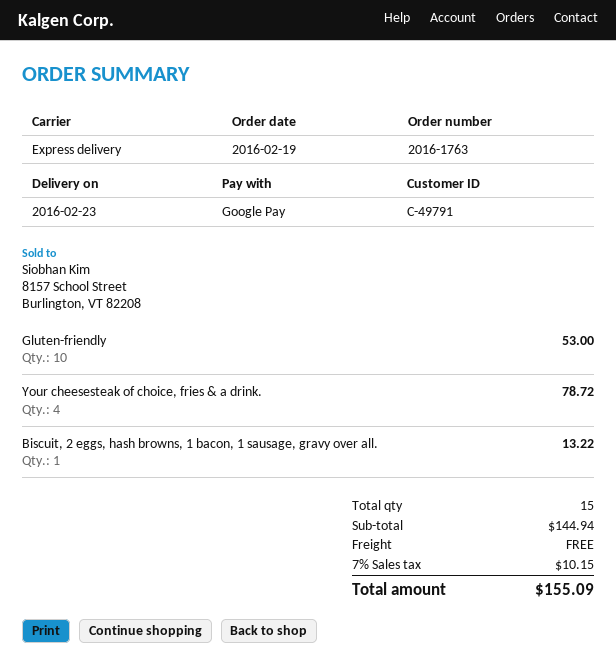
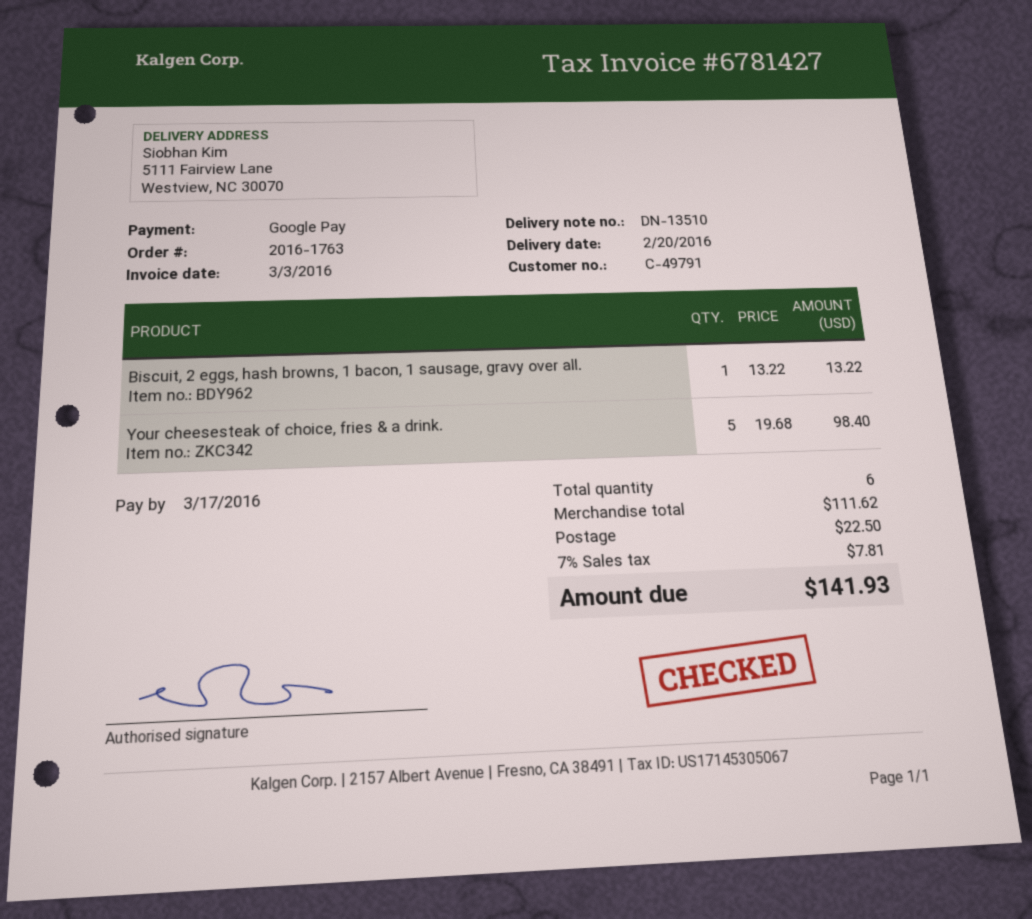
delivery date: 2016-02-23 -> 2016-02-20
Gluten-friendly: 10 for 53.00 -> none
Your cheesesteak of choice, fries & a drink.: 4 for 78.72 -> 5 for 98.40
total quantity: 15 -> 6
subtotal: 144.94 -> 111.62
shipping: 0.00 -> 22.50
tax: 7% = 10.15 -> 7% = 7.81
total: 155.09 -> 141.93

